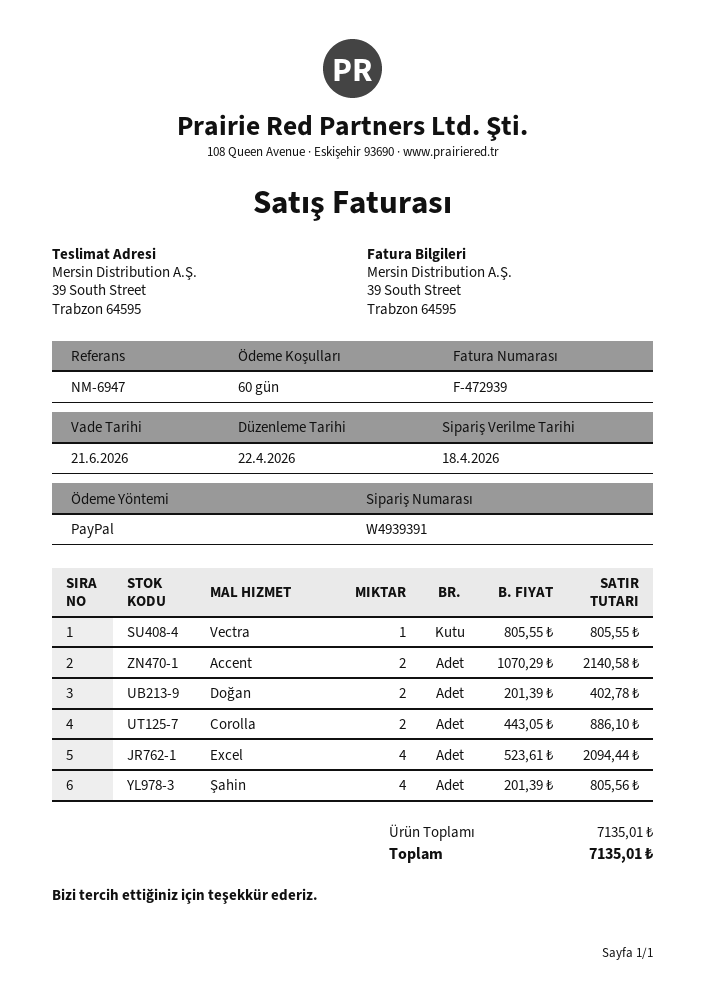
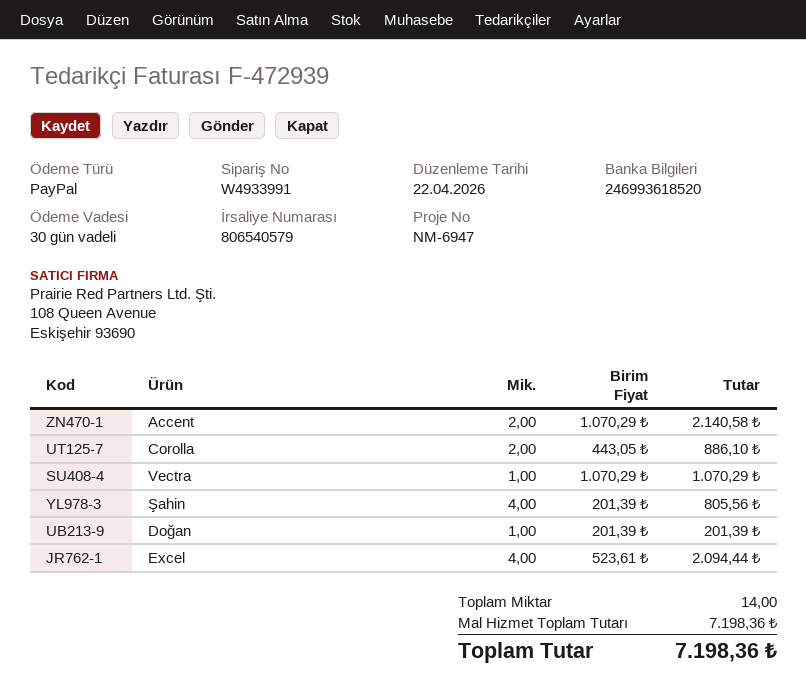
order number: W4939391 -> W4933991
payment terms: 60 days -> 30 days
Vectra: 1 x 805.55 = 805.55 -> 1 x 1070.29 = 1070.29
Doğan: 2 x 201.39 = 402.78 -> 1 x 201.39 = 201.39
subtotal: 7135.01 -> 7198.36
total: 7135.01 -> 7198.36

